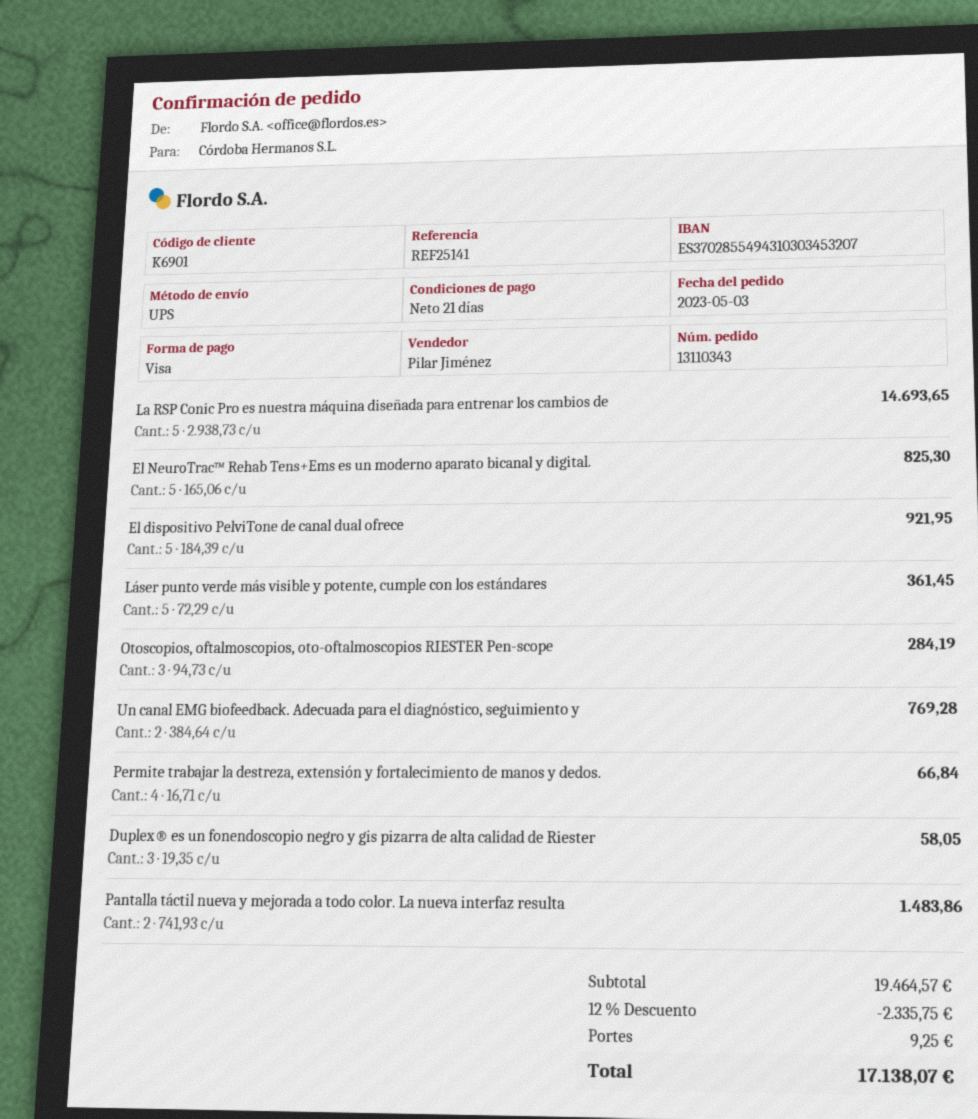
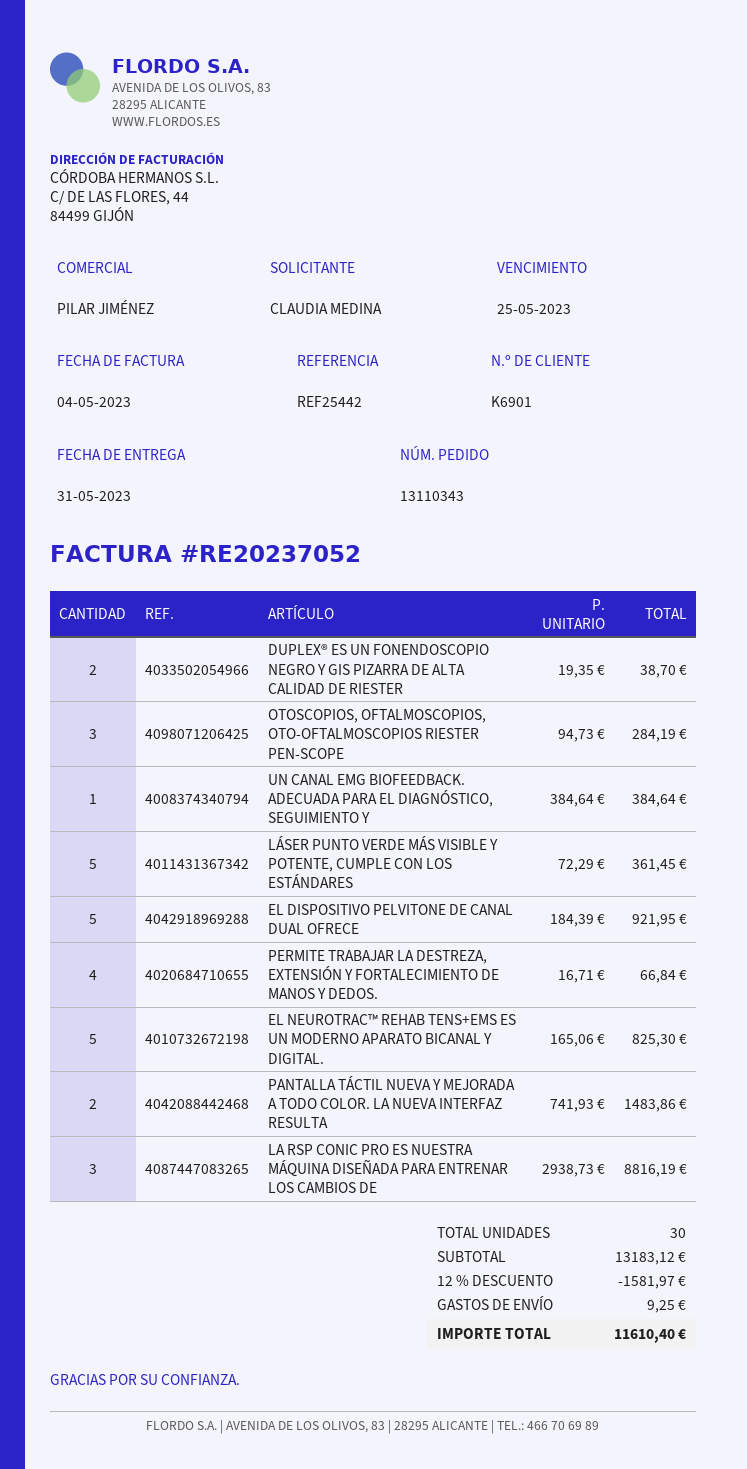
reference: REF25141 -> REF25442
La RSP Conic Pro es nuestra máquina diseñada para entrenar los cambios de: 5 x 2938.73 = 14693.65 -> 3 x 2938.73 = 8816.19
Un canal EMG biofeedback. Adecuada para el diagnóstico, seguimiento y: 2 x 384.64 = 769.28 -> 1 x 384.64 = 384.64
Duplex® es un fonendoscopio negro y gis pizarra de alta calidad de Riester: 3 x 19.35 = 58.05 -> 2 x 19.35 = 38.70
subtotal: 19464.57 -> 13183.12
discount: 12% = 2335.75 -> 12% = 1581.97
total: 17138.07 -> 11610.40

